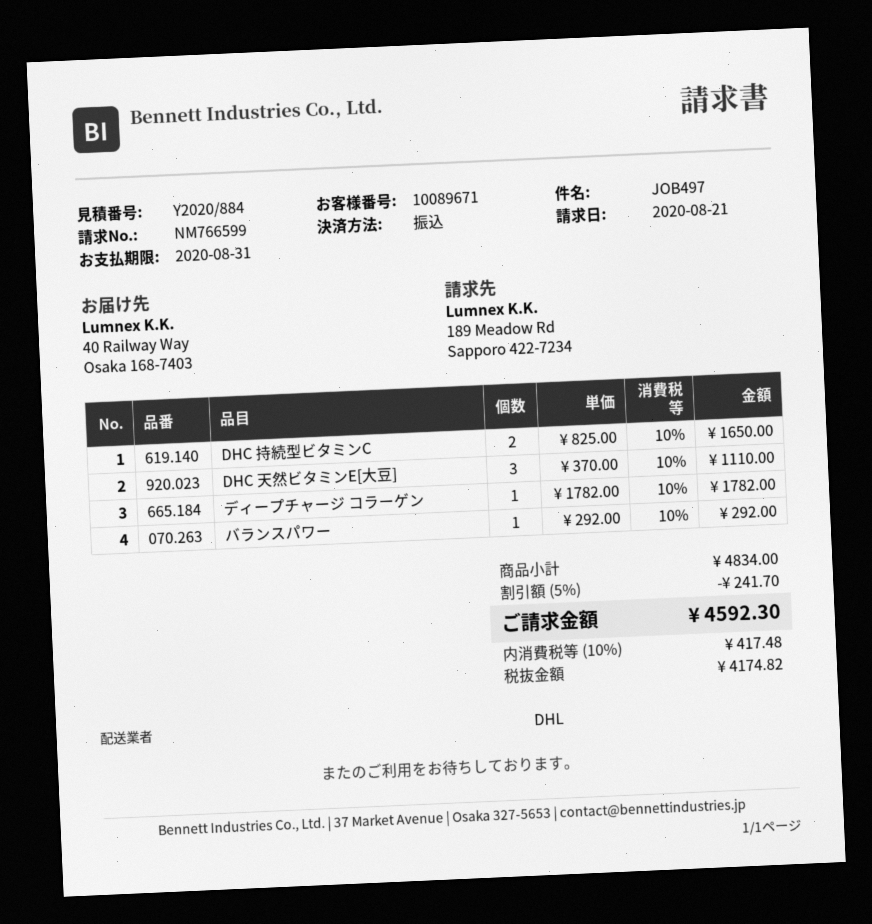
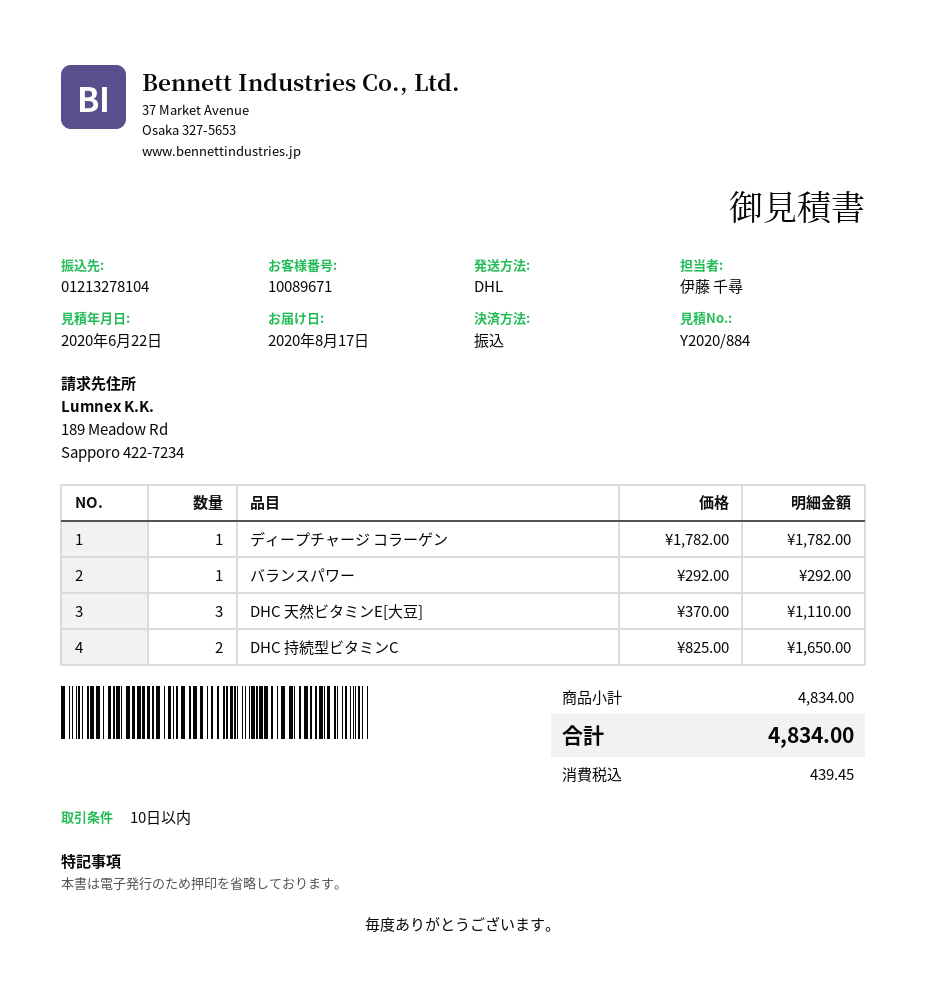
discount: 5% = 241.70 -> none
tax: 417.48 -> 439.45
total: 4592.30 -> 4834.00

